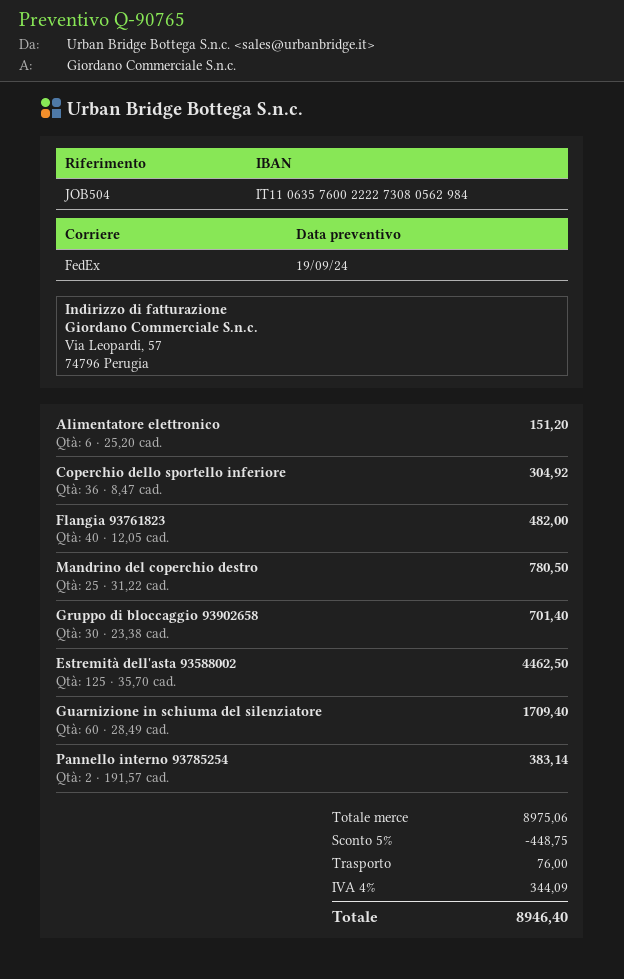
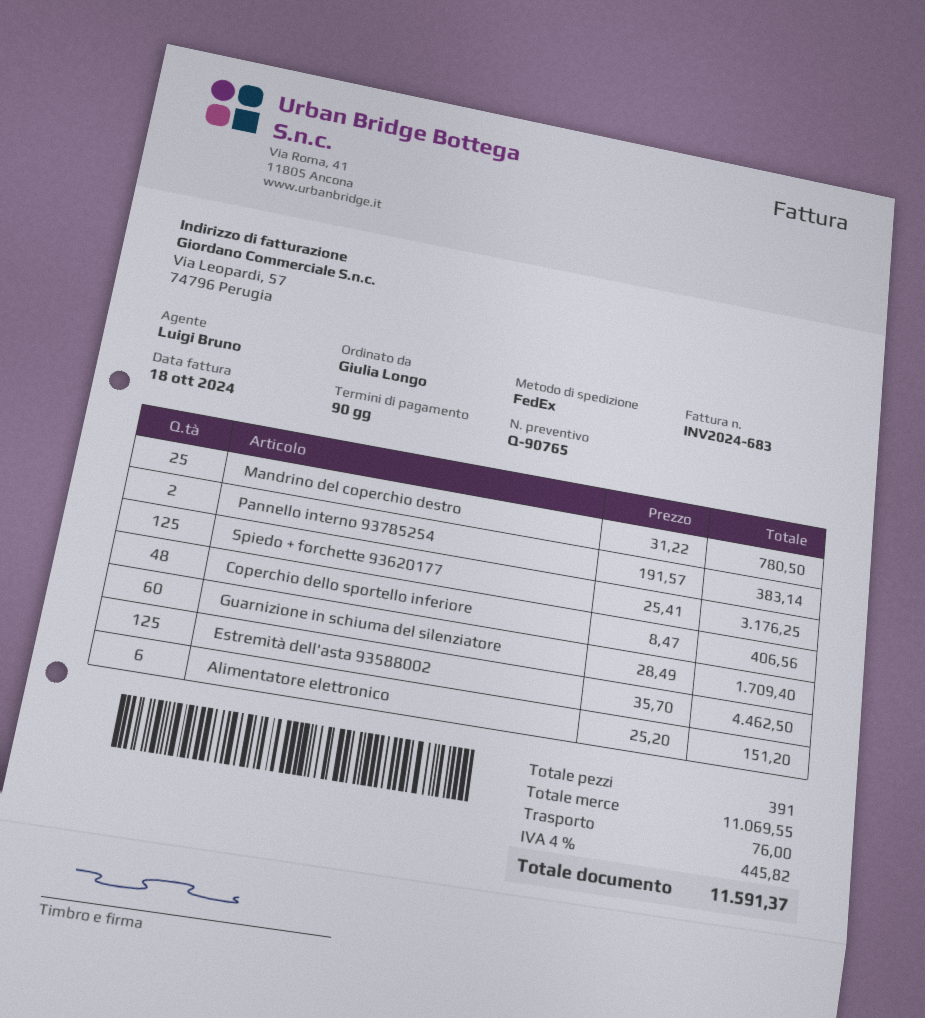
Coperchio dello sportello inferiore: 36 x 8.47 = 304.92 -> 48 x 8.47 = 406.56
Flangia 93761823: 40 x 12.05 = 482.00 -> none
Gruppo di bloccaggio 93902658: 30 x 23.38 = 701.40 -> none
Spiedo + forchette 93620177: none -> 125 x 25.41 = 3176.25
subtotal: 8975.06 -> 11069.55
discount: 5% = 448.75 -> none
tax: 4% = 344.09 -> 4% = 445.82
total: 8946.40 -> 11591.37

